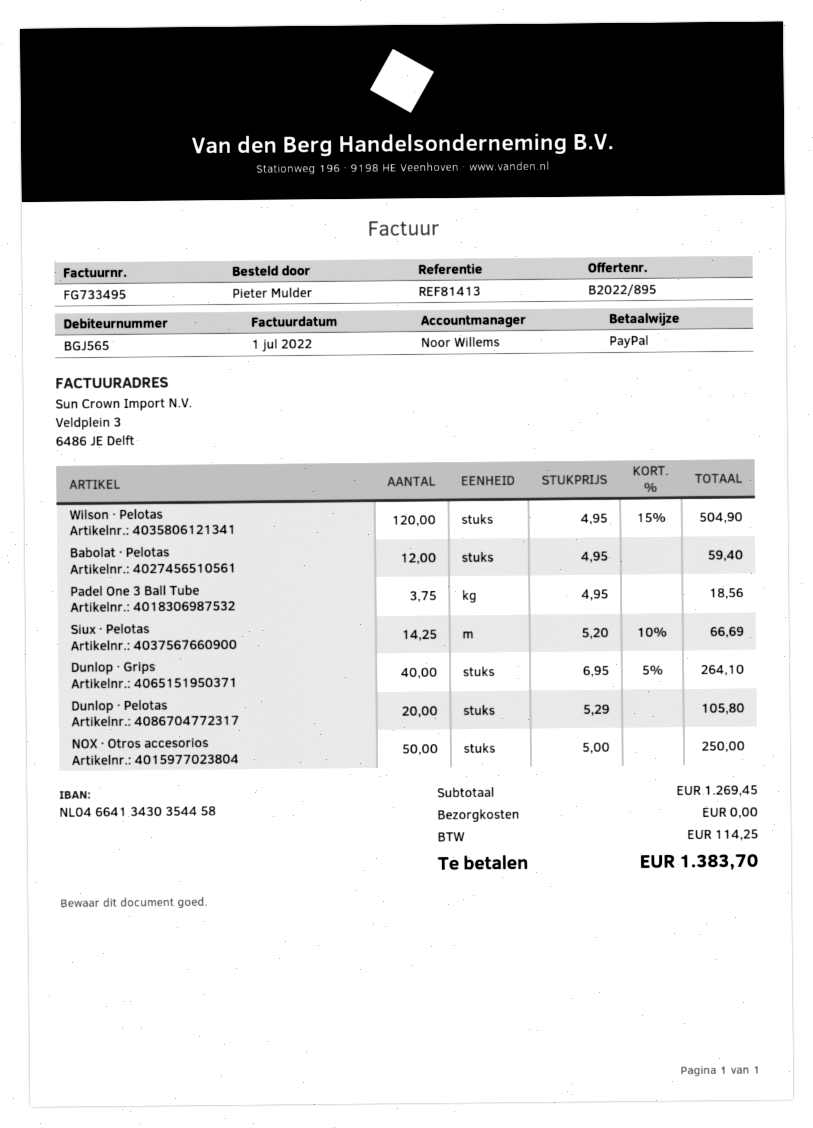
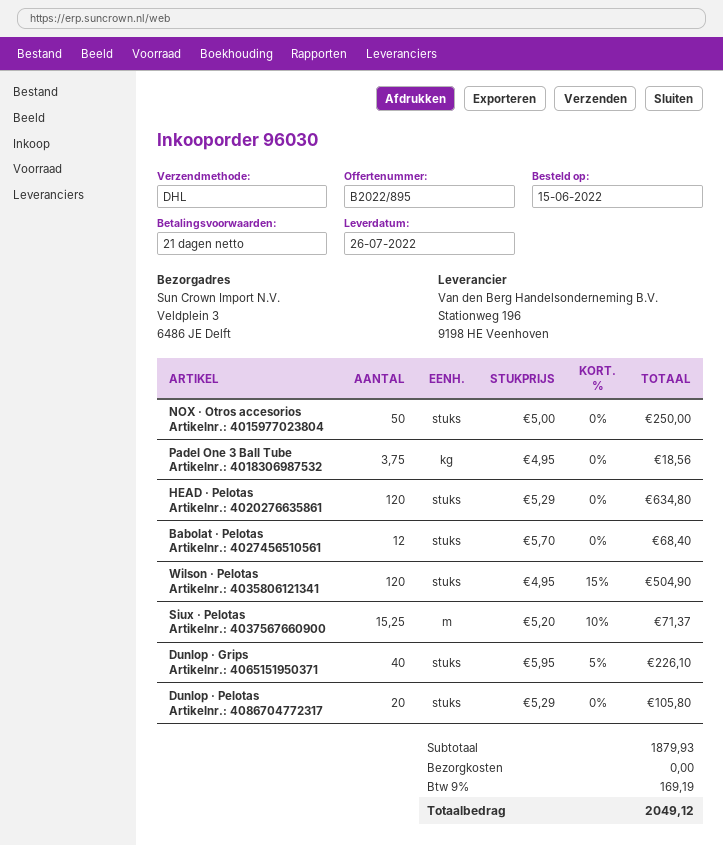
Babolat · Pelotas: 12 x 4.95 = 59.40 -> 12 x 5.70 = 68.40
Siux · Pelotas: 14.25 x 5.20 - 10% = 66.69 -> 15.25 x 5.20 - 10% = 71.37
Dunlop · Grips: 40 x 6.95 - 5% = 264.10 -> 40 x 5.95 - 5% = 226.10
HEAD · Pelotas: none -> 120 x 5.29 = 634.80
subtotal: 1269.45 -> 1879.93
tax: 114.25 -> 169.19
total: 1383.70 -> 2049.12

